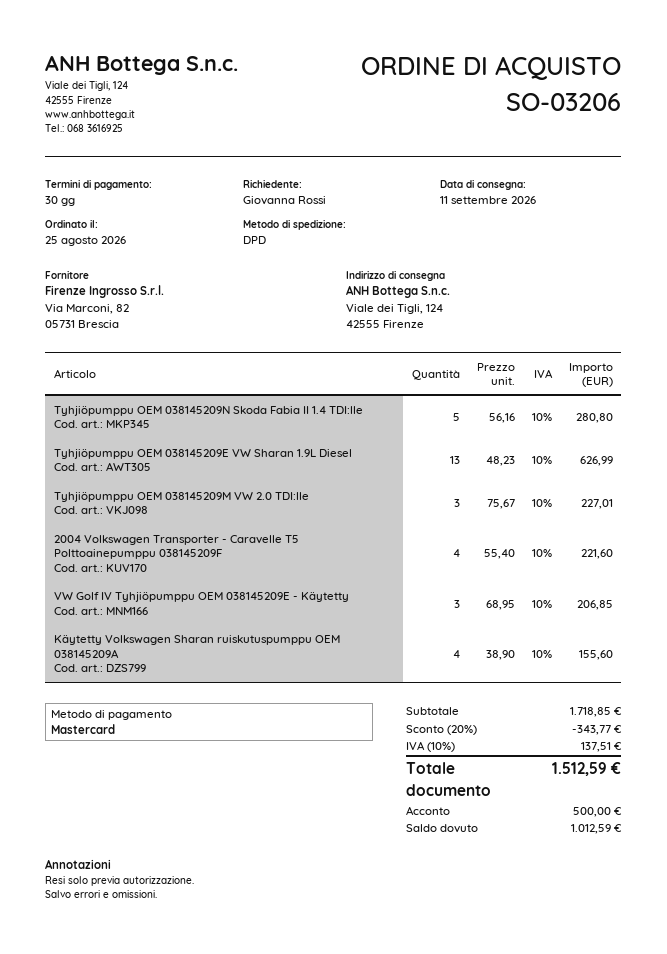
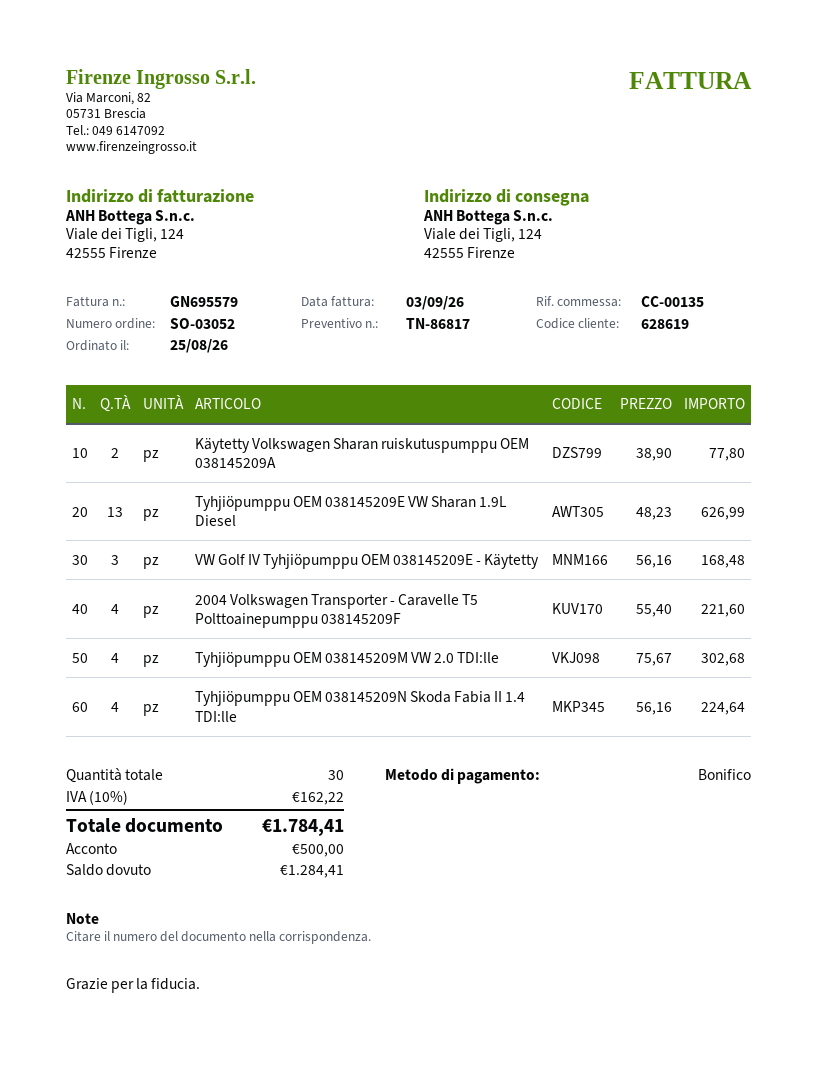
order number: SO-03206 -> SO-03052
payment method: Mastercard -> bank transfer
Tyhjiöpumppu OEM 038145209N Skoda Fabia II 1.4 TDI:lle: 5 x 56.16 = 280.80 -> 4 x 56.16 = 224.64
Tyhjiöpumppu OEM 038145209M VW 2.0 TDI:lle: 3 x 75.67 = 227.01 -> 4 x 75.67 = 302.68
VW Golf IV Tyhjiöpumppu OEM 038145209E - Käytetty: 3 x 68.95 = 206.85 -> 3 x 56.16 = 168.48
Käytetty Volkswagen Sharan ruiskutuspumppu OEM 038145209A: 4 x 38.90 = 155.60 -> 2 x 38.90 = 77.80
discount: 20% = 343.77 -> none
tax: 10% = 137.51 -> 10% = 162.22
total: 1512.59 -> 1784.41
balance: 1012.59 -> 1284.41

